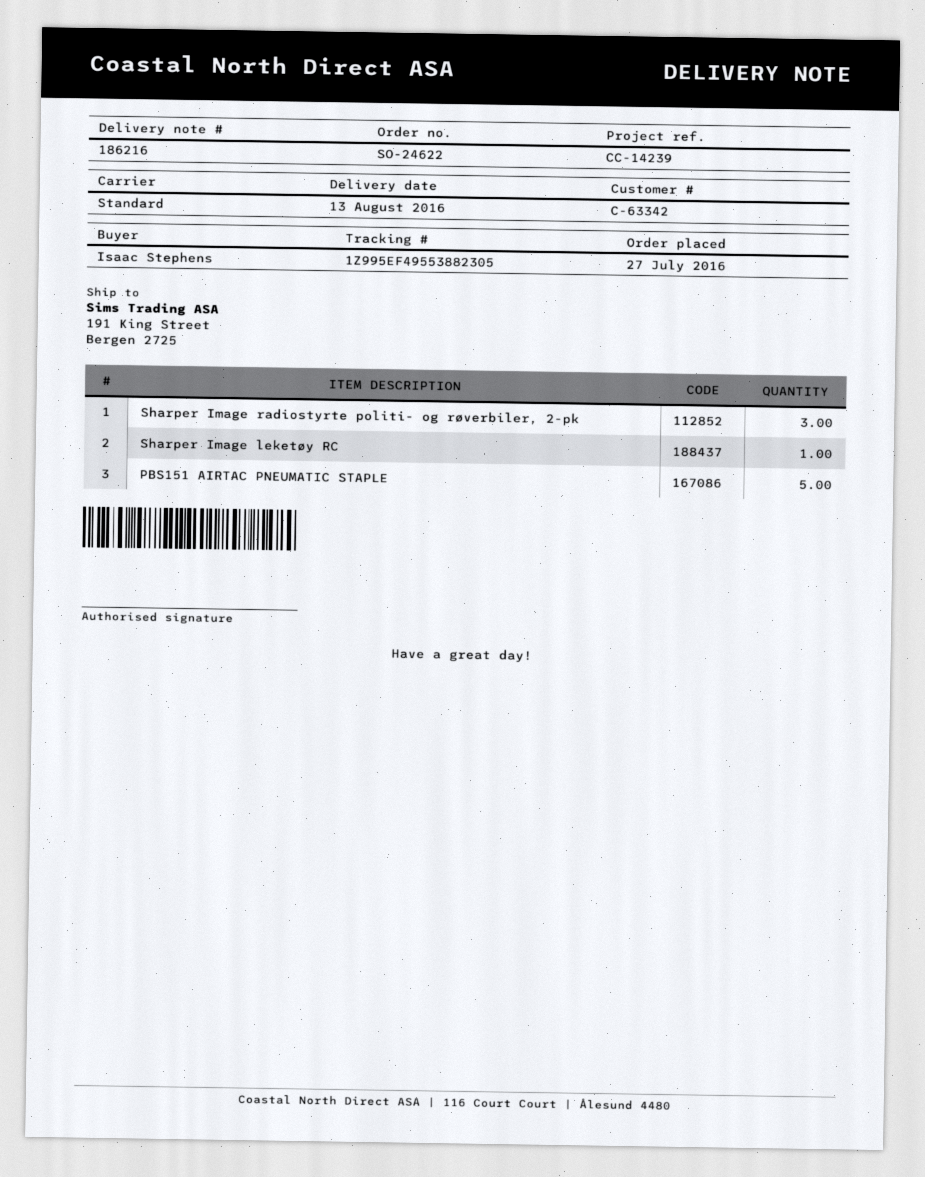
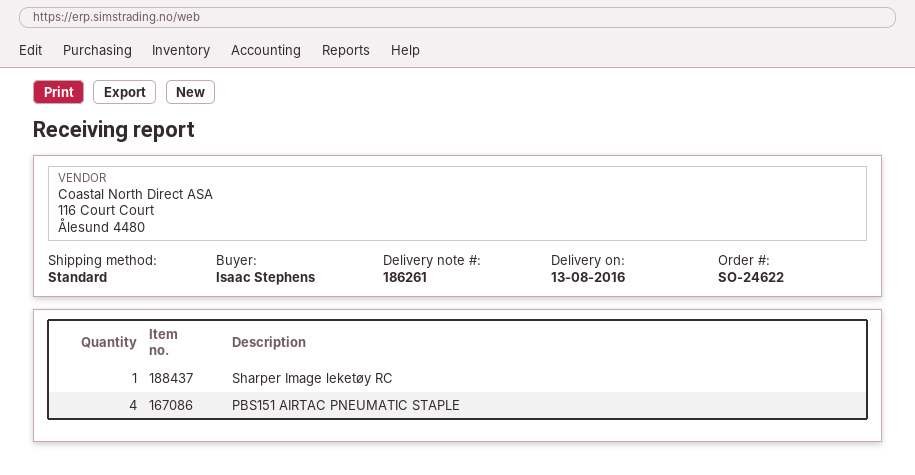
delivery note number: 186216 -> 186261
Sharper Image radiostyrte politi- og røverbiler, 2-pk: 3 -> none
PBS151 AIRTAC PNEUMATIC STAPLE: 5 -> 4

